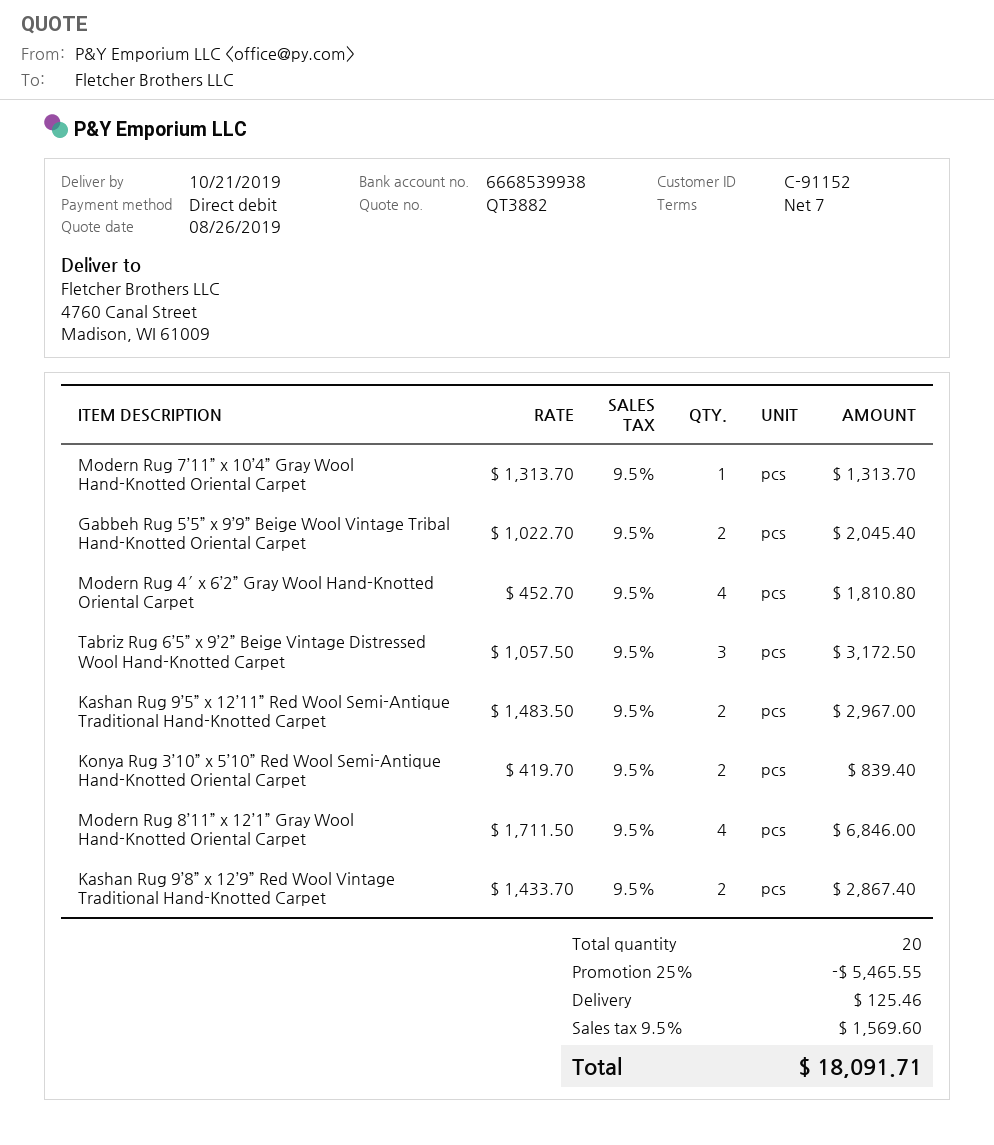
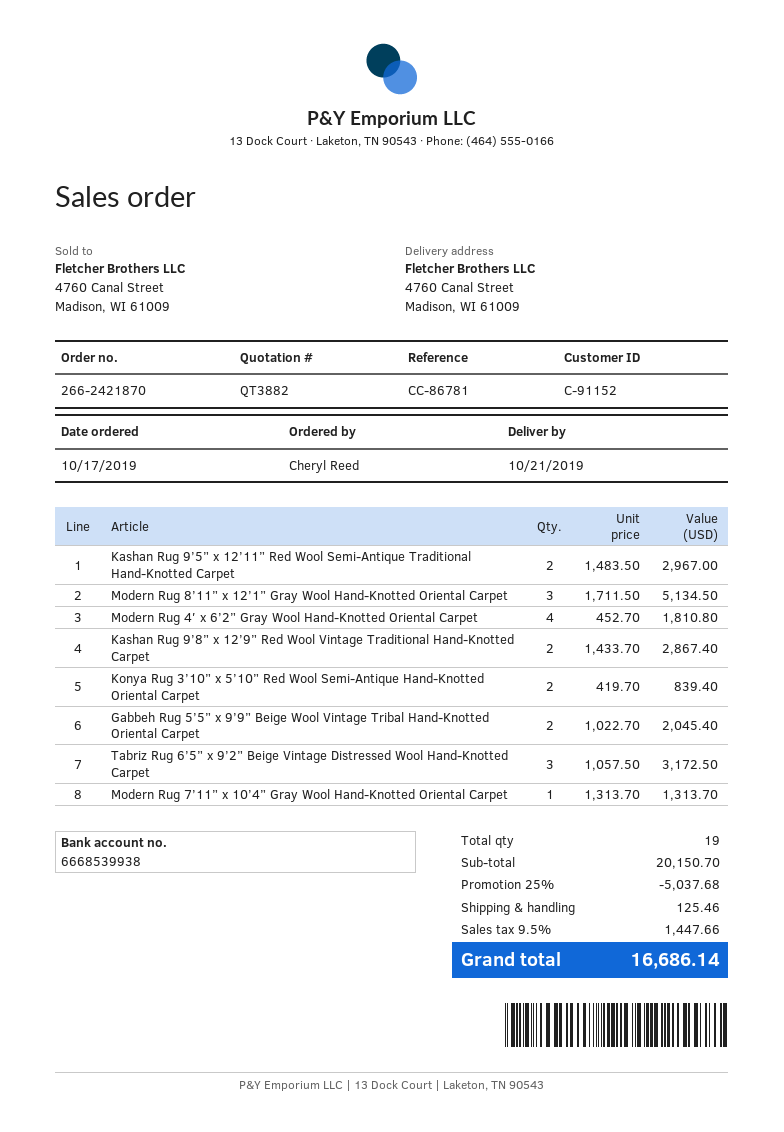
Modern Rug 8’11” x 12’1” Gray Wool Hand-Knotted Oriental Carpet: 4 x 1711.50 = 6846.00 -> 3 x 1711.50 = 5134.50
total quantity: 20 -> 19
discount: 25% = 5465.55 -> 25% = 5037.68
tax: 9.5% = 1569.60 -> 9.5% = 1447.66
total: 18091.71 -> 16686.14

